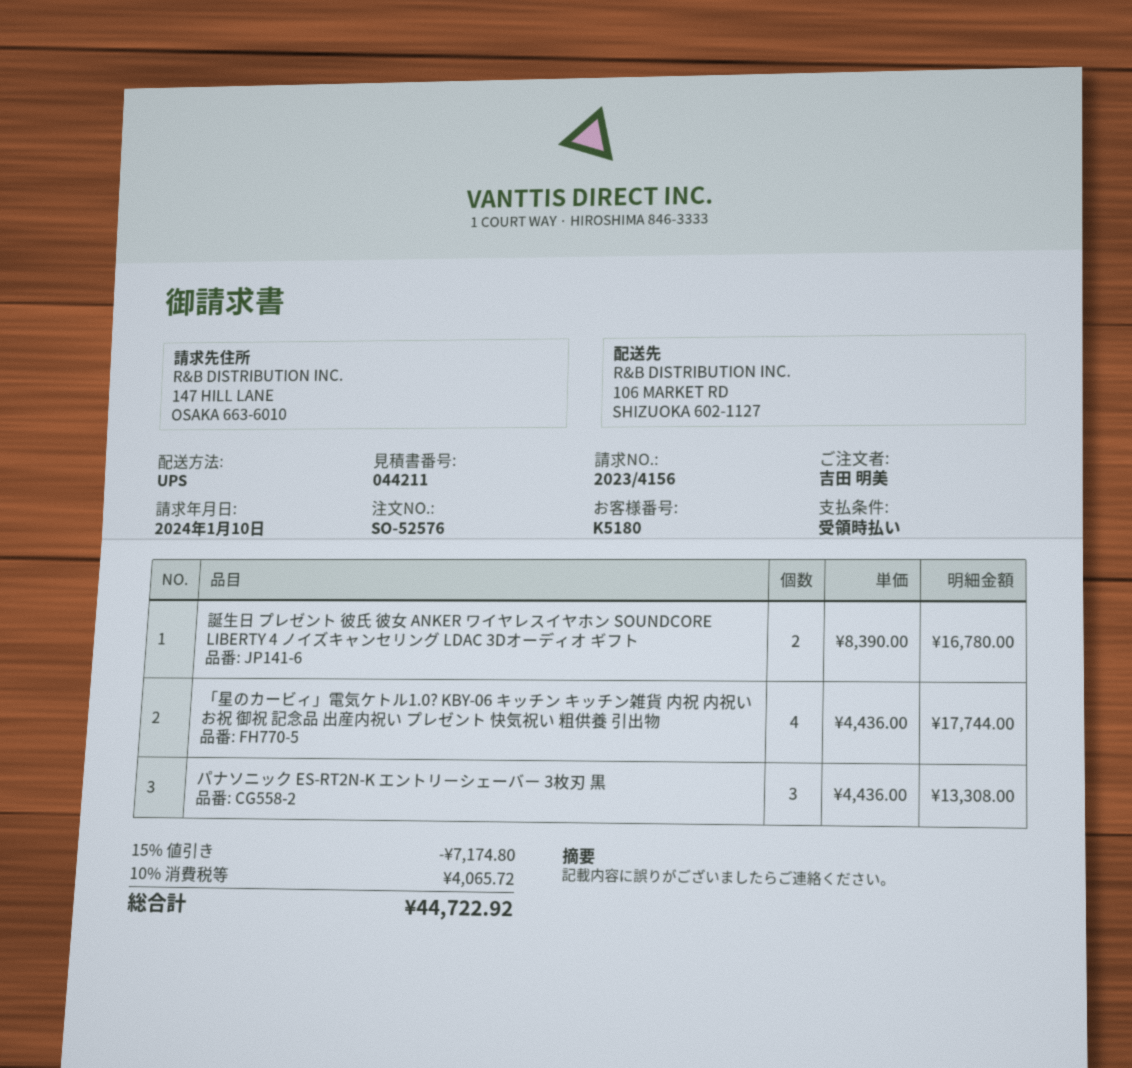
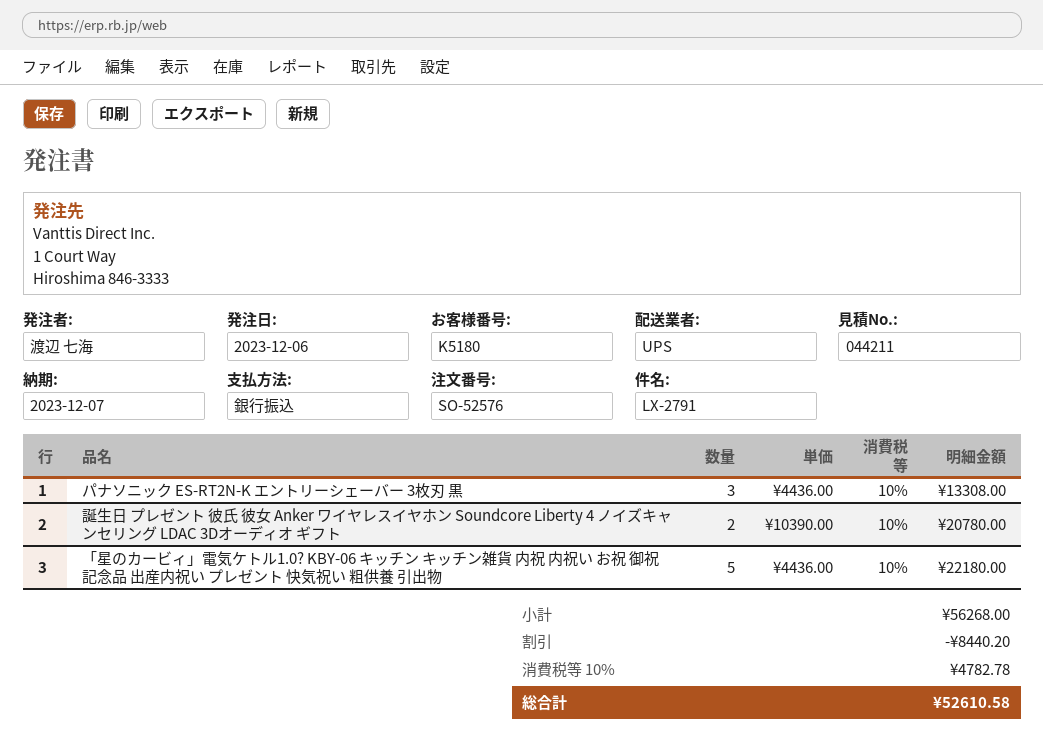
ordered by: 吉田 明美 -> 渡辺 七海
誕生日 プレゼント 彼氏 彼女 ANKER ワイヤレスイヤホン SOUNDCORE LIBERTY 4 ノイズキャンセリング LDAC 3Dオーディオ ギフト: 2 x 8390.00 = 16780.00 -> 2 x 10390.00 = 20780.00
「星のカービィ」電気ケトル1.0? KBY-06 キッチン キッチン雑貨 内祝 内祝い お祝 御祝 記念品 出産内祝い プレゼント 快気祝い 粗供養 引出物: 4 x 4436.00 = 17744.00 -> 5 x 4436.00 = 22180.00
discount: 7174.80 -> 8440.20
tax: 10% = 4065.72 -> 10% = 4782.78
total: 44722.92 -> 52610.58

